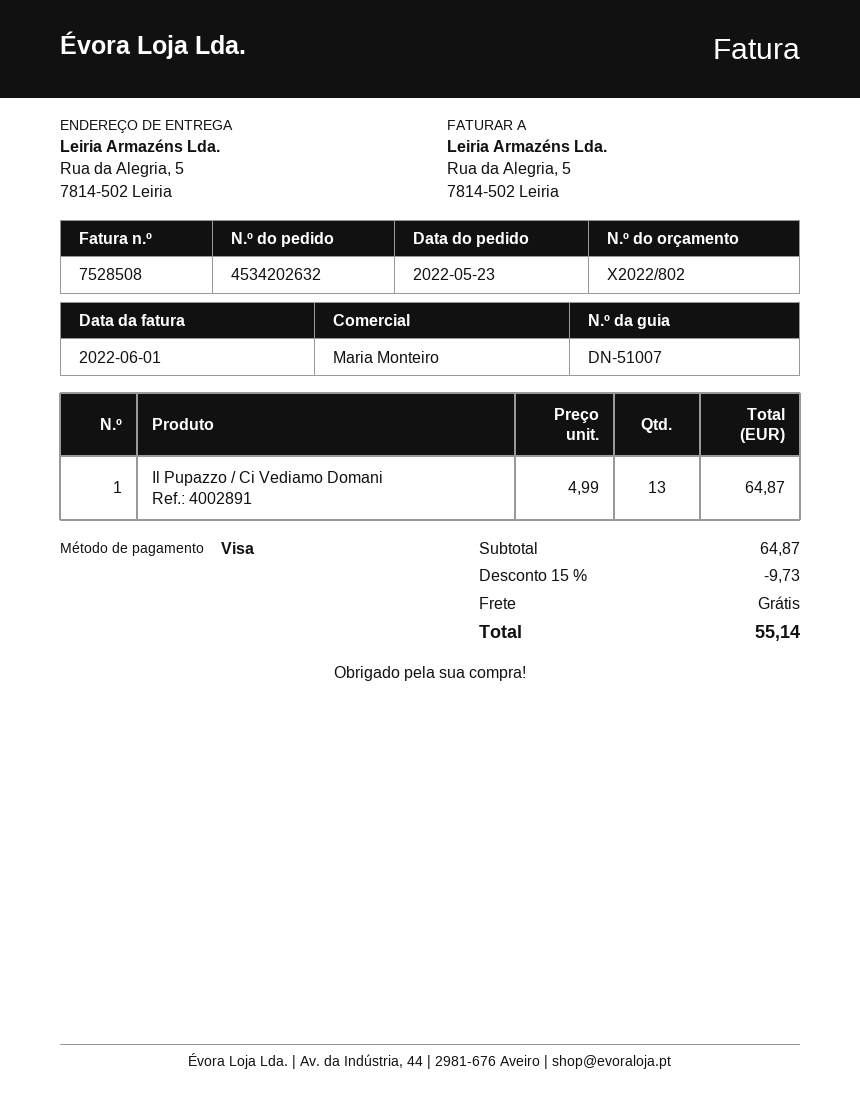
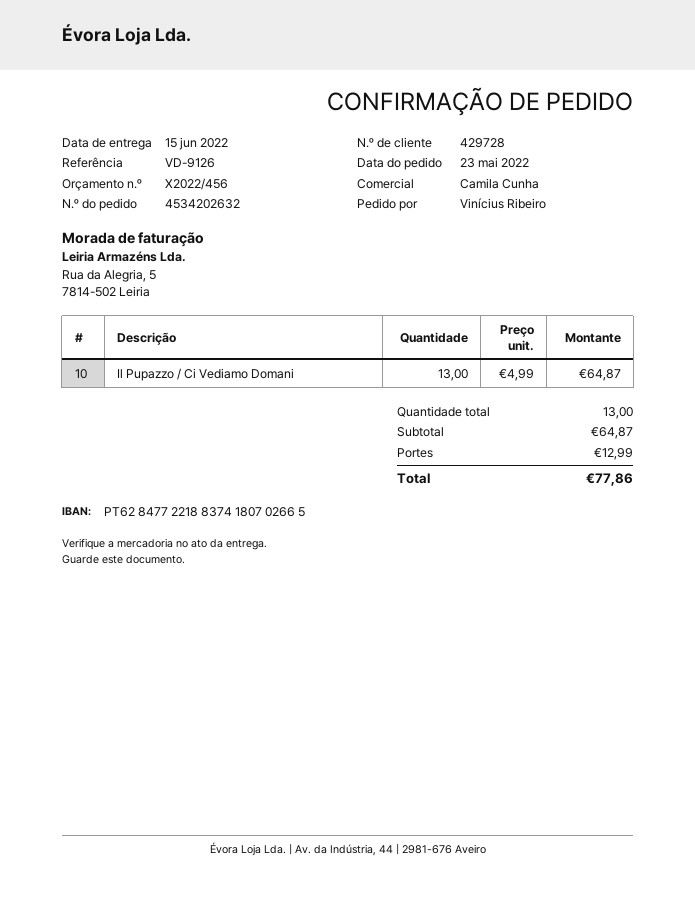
quote number: X2022/802 -> X2022/456
sales rep: Maria Monteiro -> Camila Cunha
discount: 15% = 9.73 -> none
shipping: 0.00 -> 12.99
total: 55.14 -> 77.86

